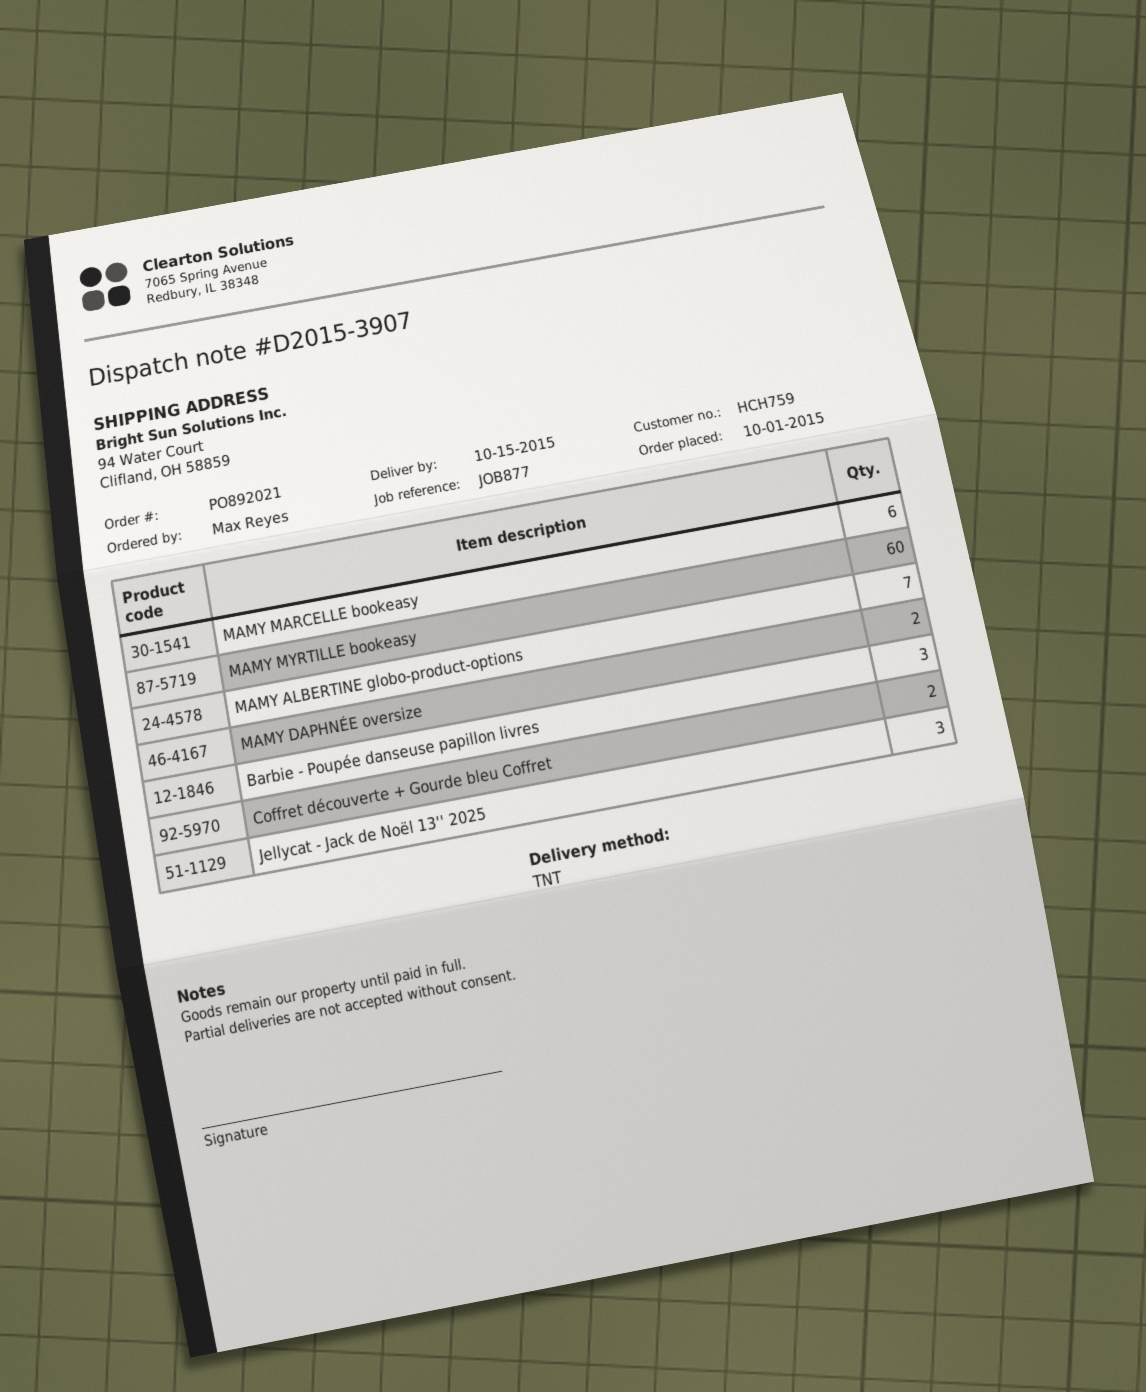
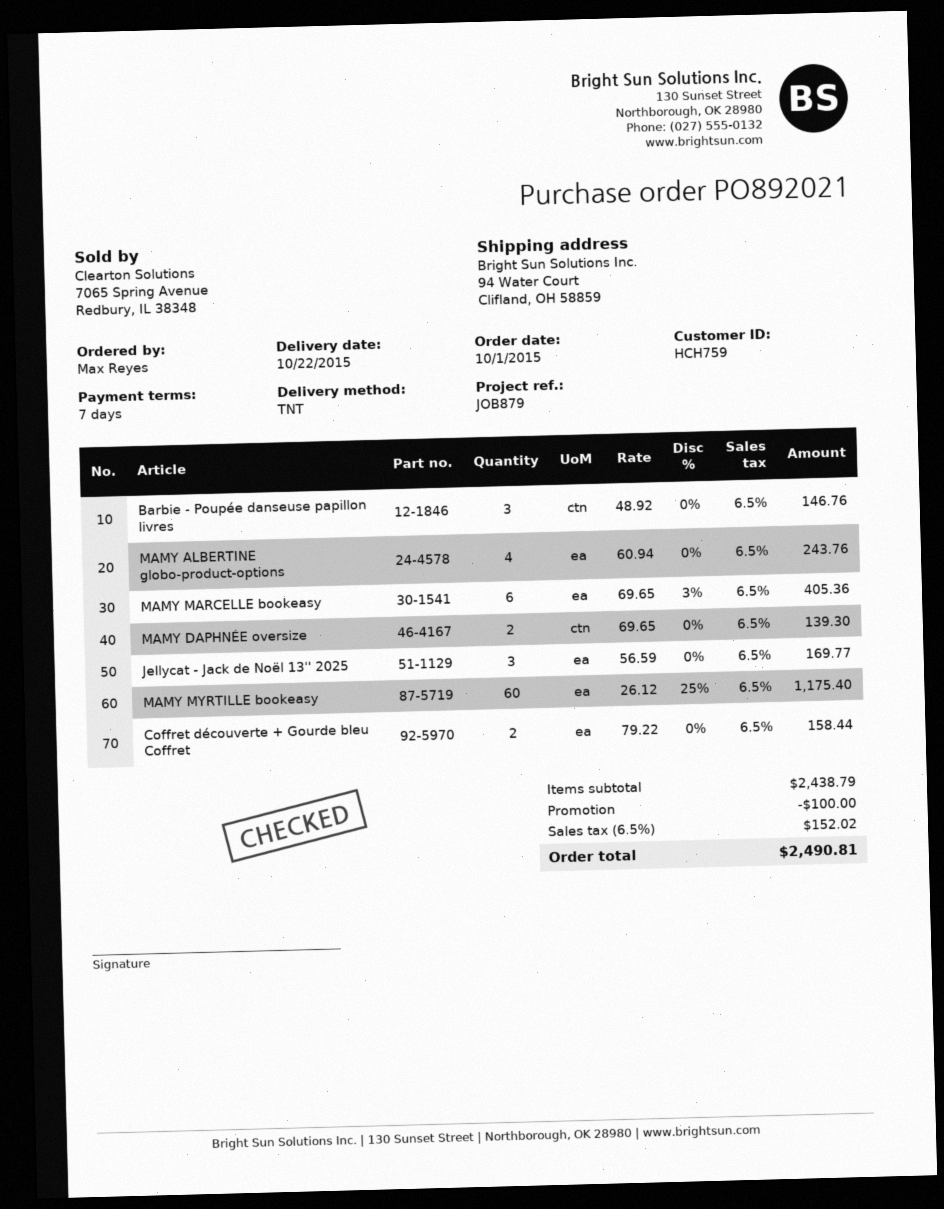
delivery date: 2015-10-15 -> 2015-10-22
reference: JOB877 -> JOB879
MAMY ALBERTINE globo-product-options: 7 -> 4

